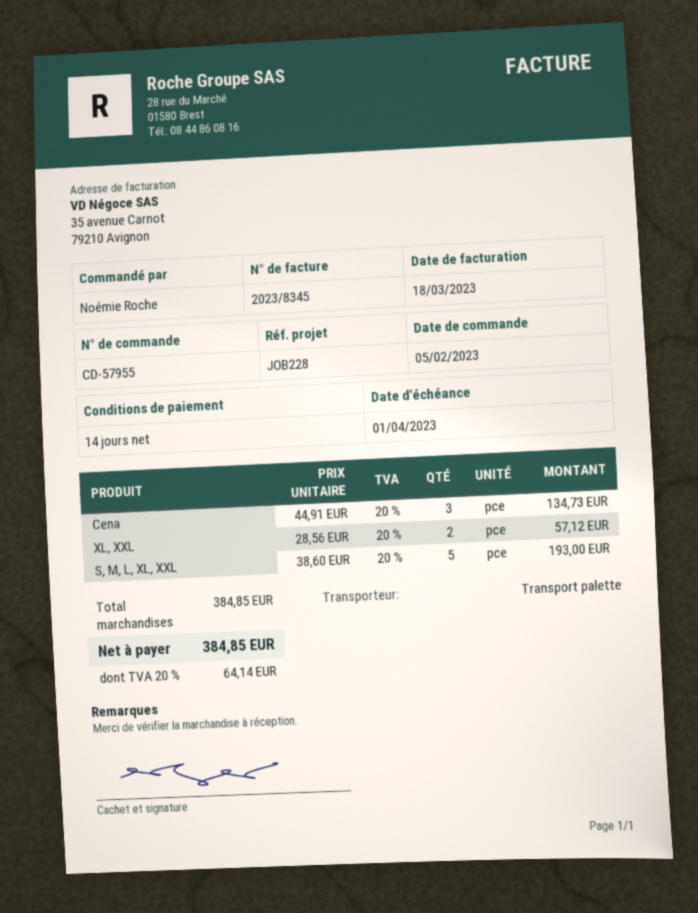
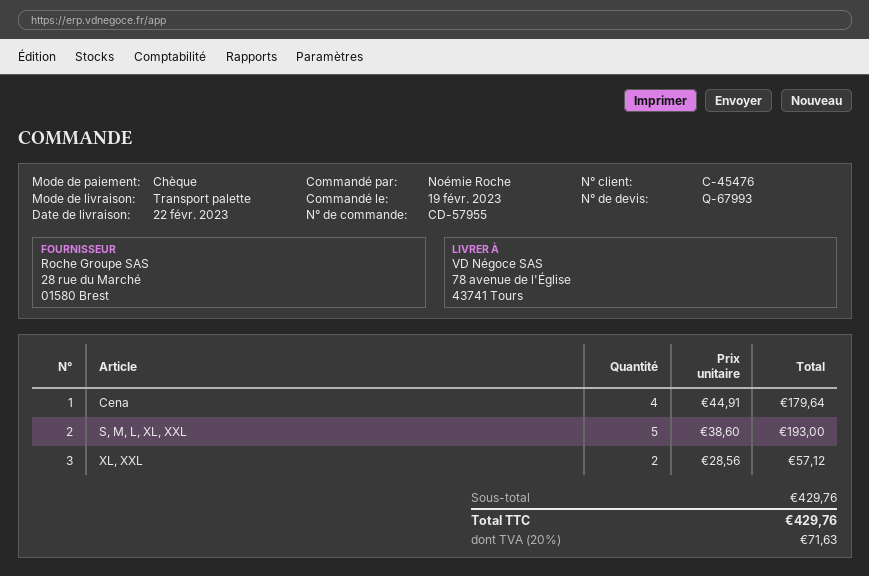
order date: 2023-02-05 -> 2023-02-19
Cena: 3 x 44.91 = 134.73 -> 4 x 44.91 = 179.64
subtotal: 384.85 -> 429.76
tax: 20% = 64.14 -> 20% = 71.63
total: 384.85 -> 429.76

